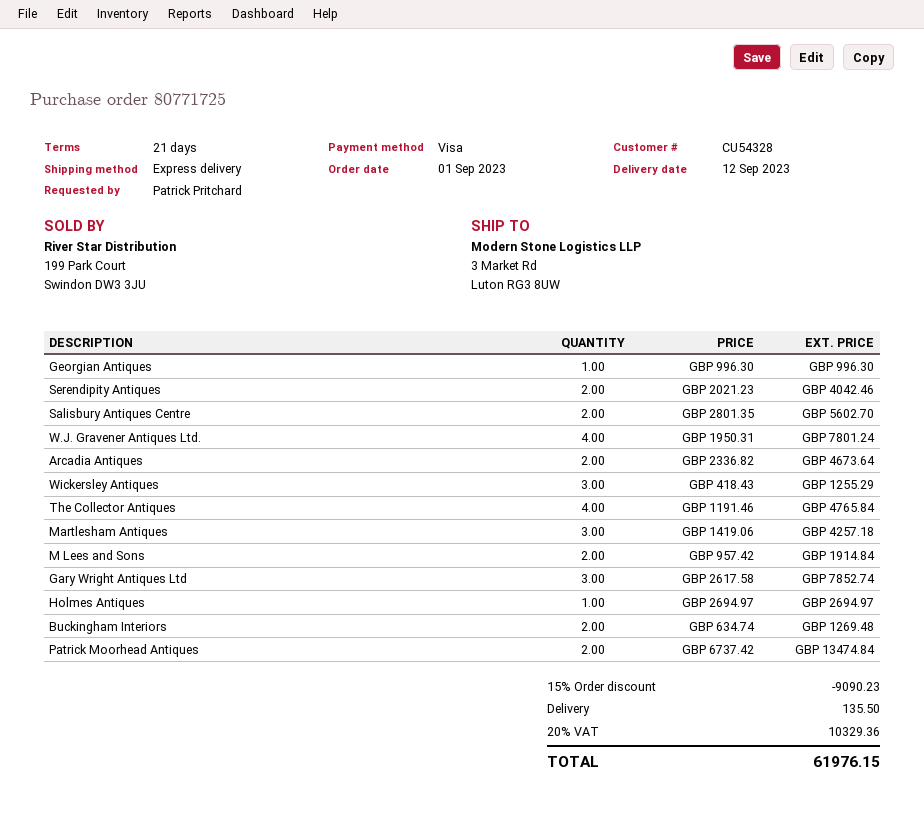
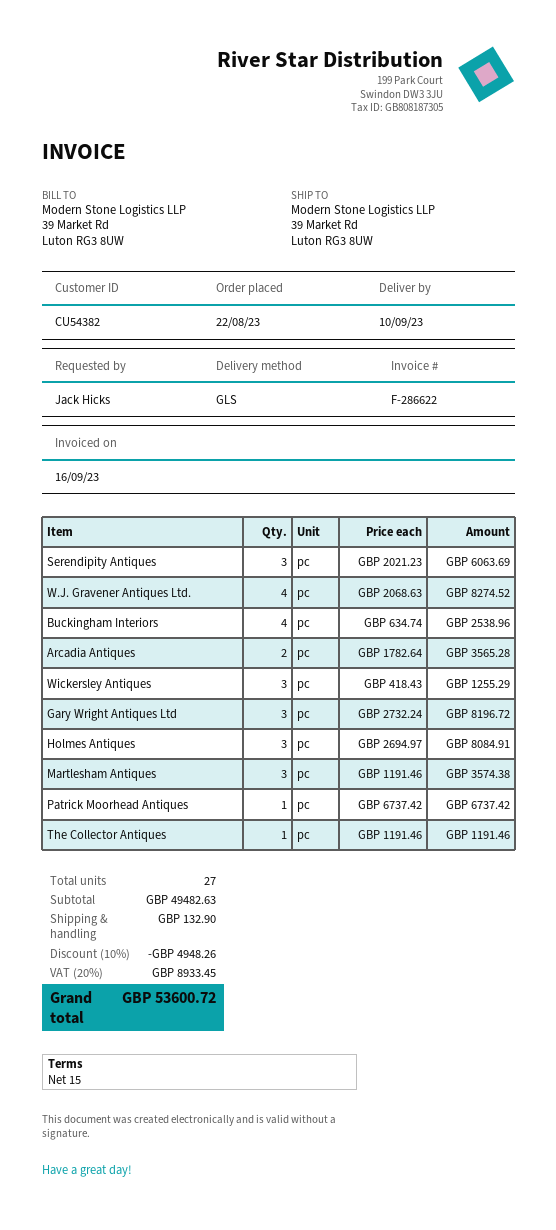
order date: 2023-09-01 -> 2023-08-22
delivery date: 2023-09-12 -> 2023-09-10
payment terms: 21 days -> 15 days
customer number: CU54328 -> CU54382
ordered by: Patrick Pritchard -> Jack Hicks
shipping method: express -> GLS
ship to: 3 Market Rd, Luton RG3 8UW -> 39 Market Rd, Luton RG3 8UW
Georgian Antiques: 1 x 996.30 = 996.30 -> none
Serendipity Antiques: 2 x 2021.23 = 4042.46 -> 3 x 2021.23 = 6063.69
Salisbury Antiques Centre: 2 x 2801.35 = 5602.70 -> none
W.J. Gravener Antiques Ltd.: 4 x 1950.31 = 7801.24 -> 4 x 2068.63 = 8274.52
Arcadia Antiques: 2 x 2336.82 = 4673.64 -> 2 x 1782.64 = 3565.28
The Collector Antiques: 4 x 1191.46 = 4765.84 -> 1 x 1191.46 = 1191.46
Martlesham Antiques: 3 x 1419.06 = 4257.18 -> 3 x 1191.46 = 3574.38
M Lees and Sons: 2 x 957.42 = 1914.84 -> none
Gary Wright Antiques Ltd: 3 x 2617.58 = 7852.74 -> 3 x 2732.24 = 8196.72
Holmes Antiques: 1 x 2694.97 = 2694.97 -> 3 x 2694.97 = 8084.91
Buckingham Interiors: 2 x 634.74 = 1269.48 -> 4 x 634.74 = 2538.96
Patrick Moorhead Antiques: 2 x 6737.42 = 13474.84 -> 1 x 6737.42 = 6737.42
discount: 15% = 9090.23 -> 10% = 4948.26
shipping: 135.50 -> 132.90
tax: 20% = 10329.36 -> 20% = 8933.45
total: 61976.15 -> 53600.72

